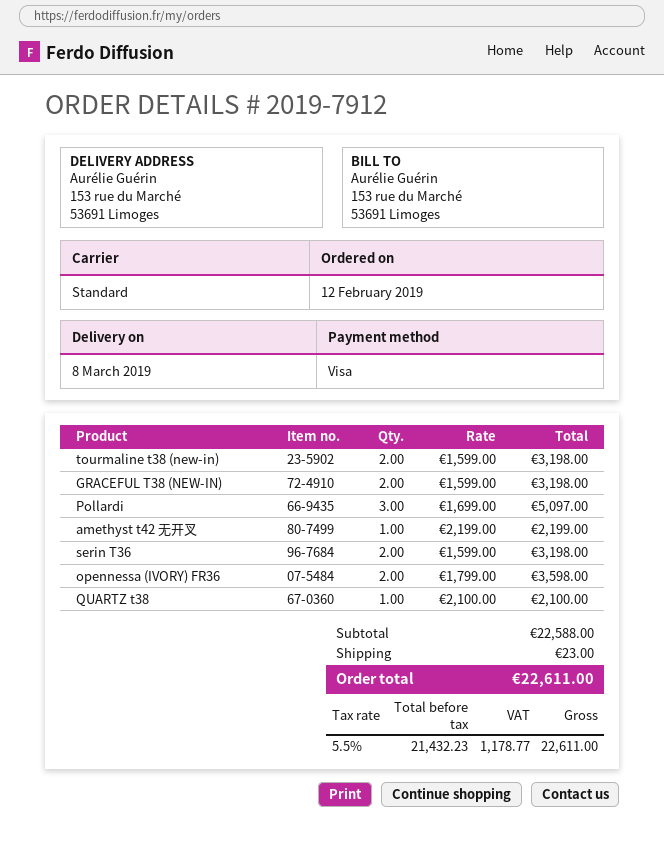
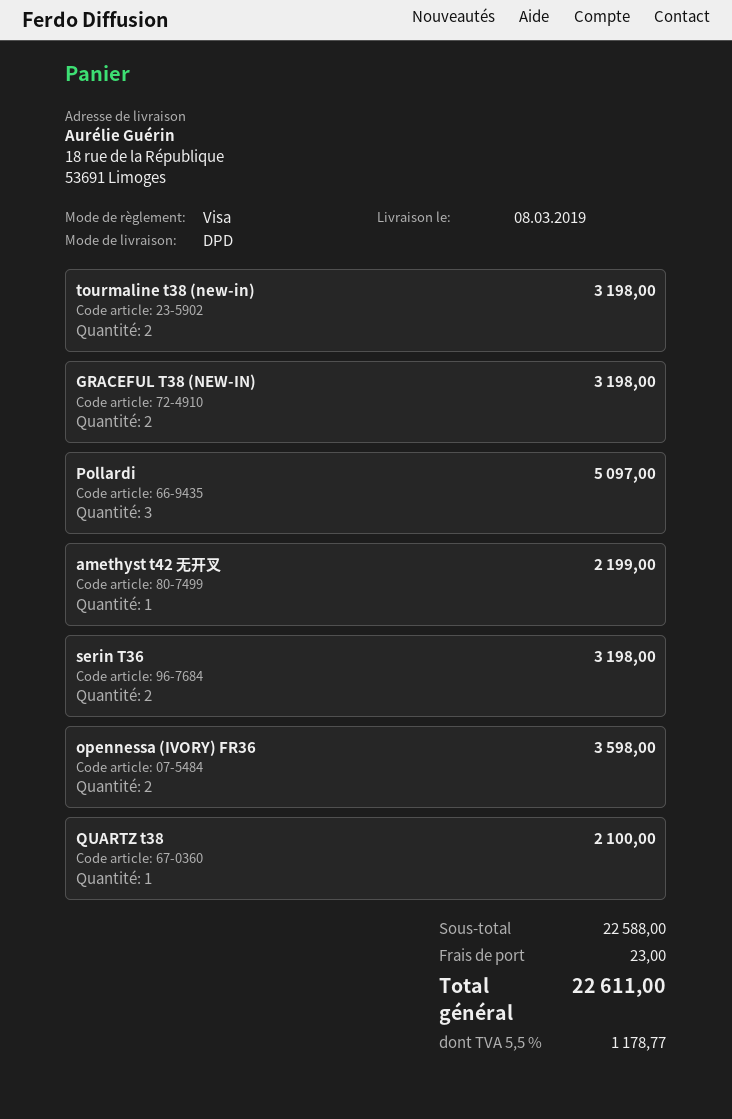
shipping method: standard -> DPD
ship to: 153 rue du Marché, 53691 Limoges -> 18 rue de la République, 53691 Limoges

